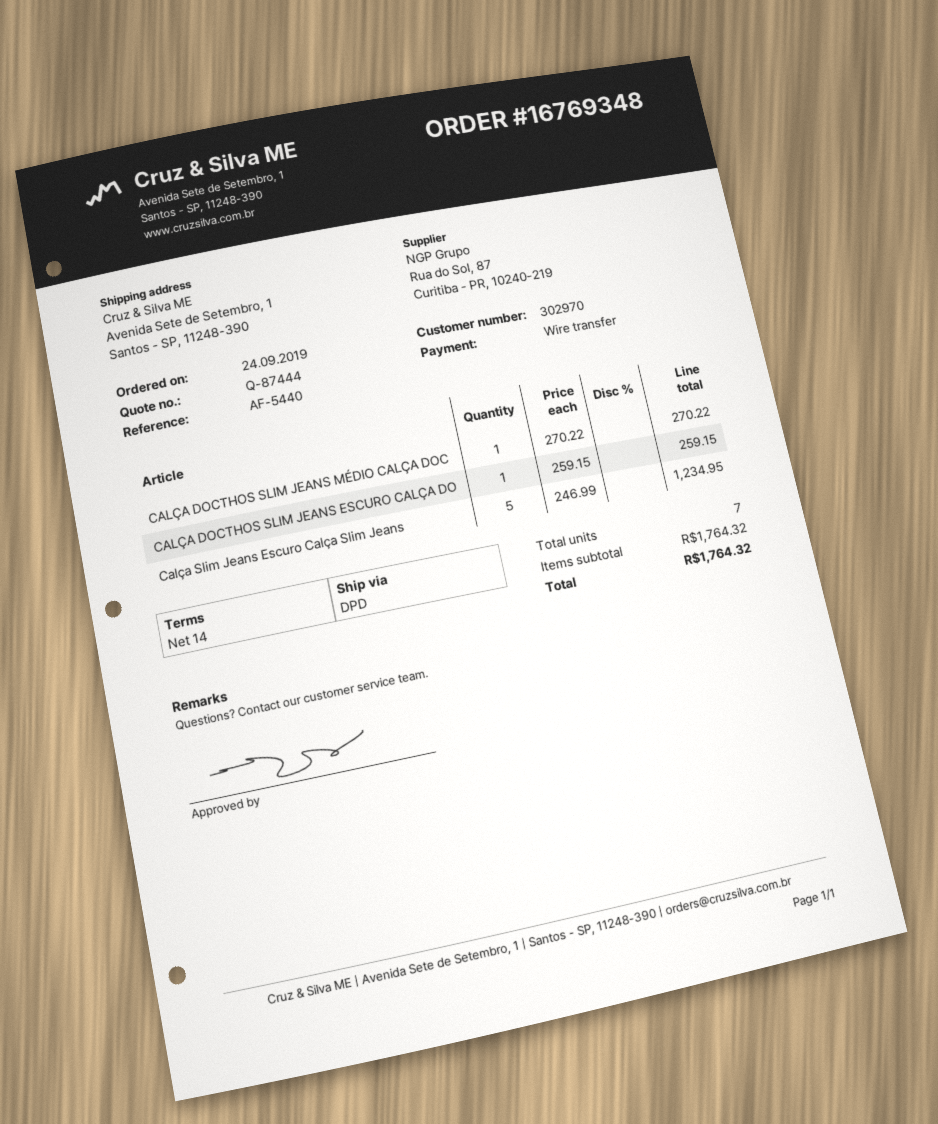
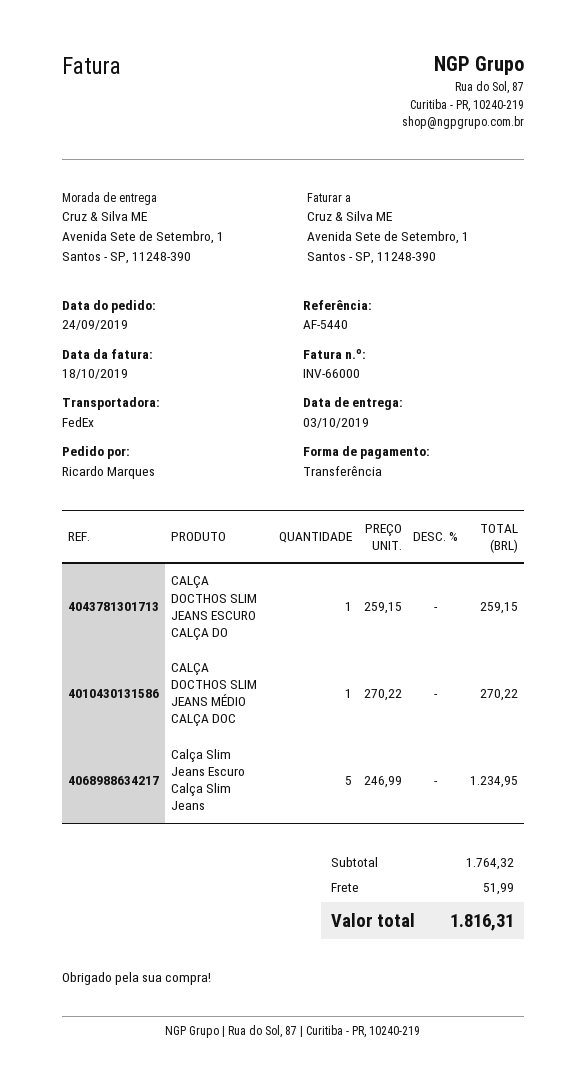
shipping method: DPD -> FedEx
shipping: none -> 51.99
total: 1764.32 -> 1816.31

